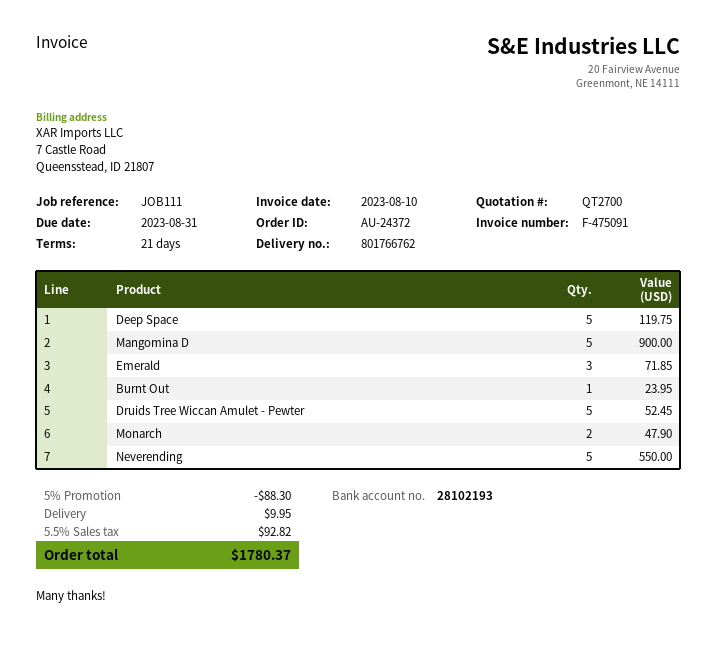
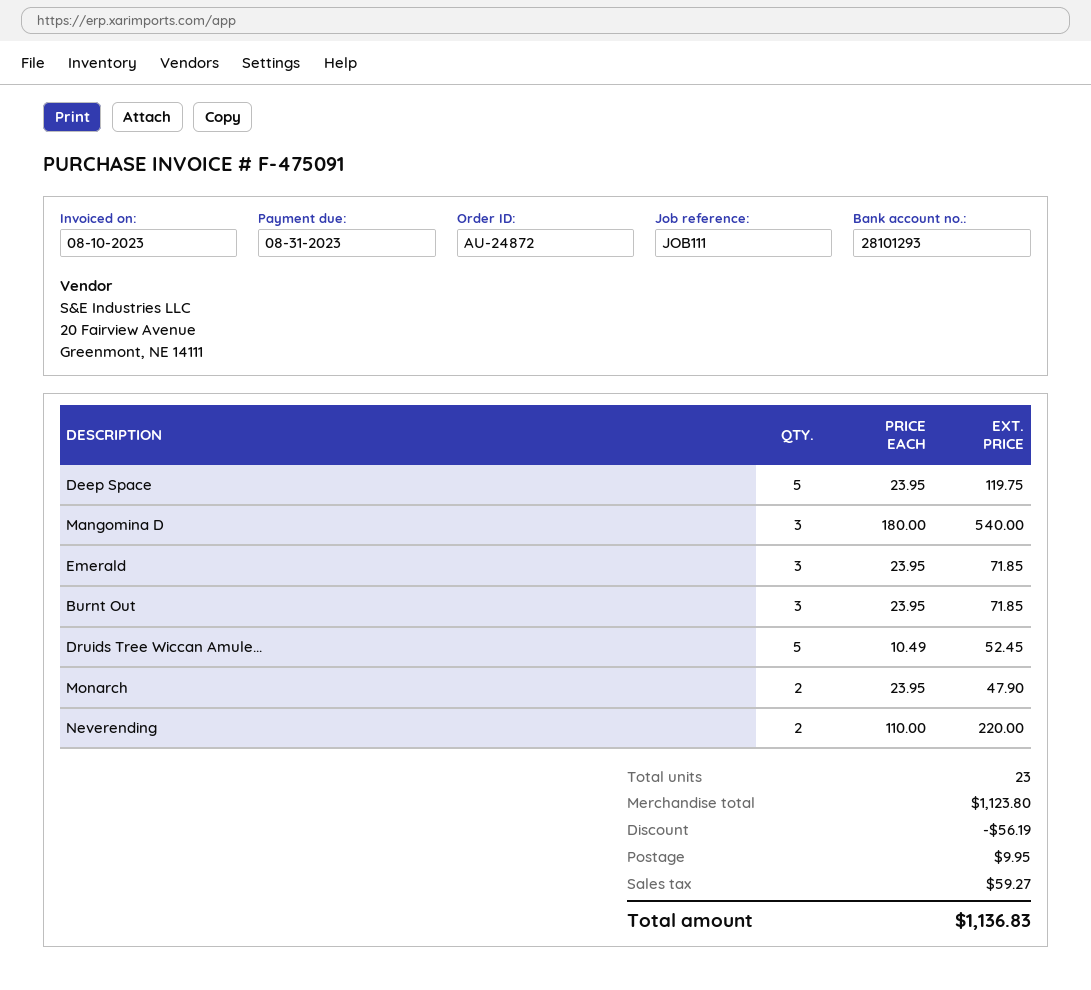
order number: AU-24372 -> AU-24872
bank account: 28102193 -> 28101293
Mangomina D: 5 for 900.00 -> 3 for 540.00
Burnt Out: 1 for 23.95 -> 3 for 71.85
Neverending: 5 for 550.00 -> 2 for 220.00
discount: 88.30 -> 56.19
tax: 92.82 -> 59.27
total: 1780.37 -> 1136.83

